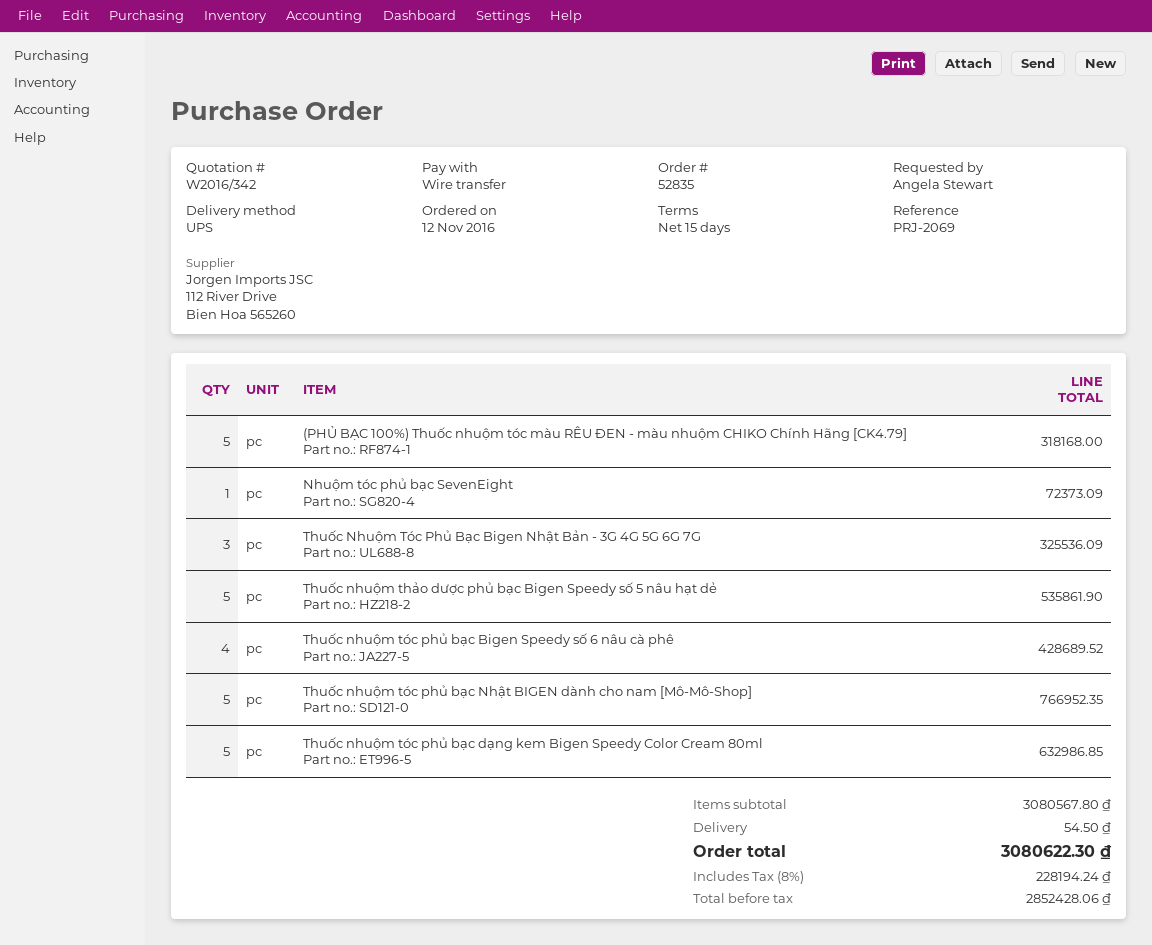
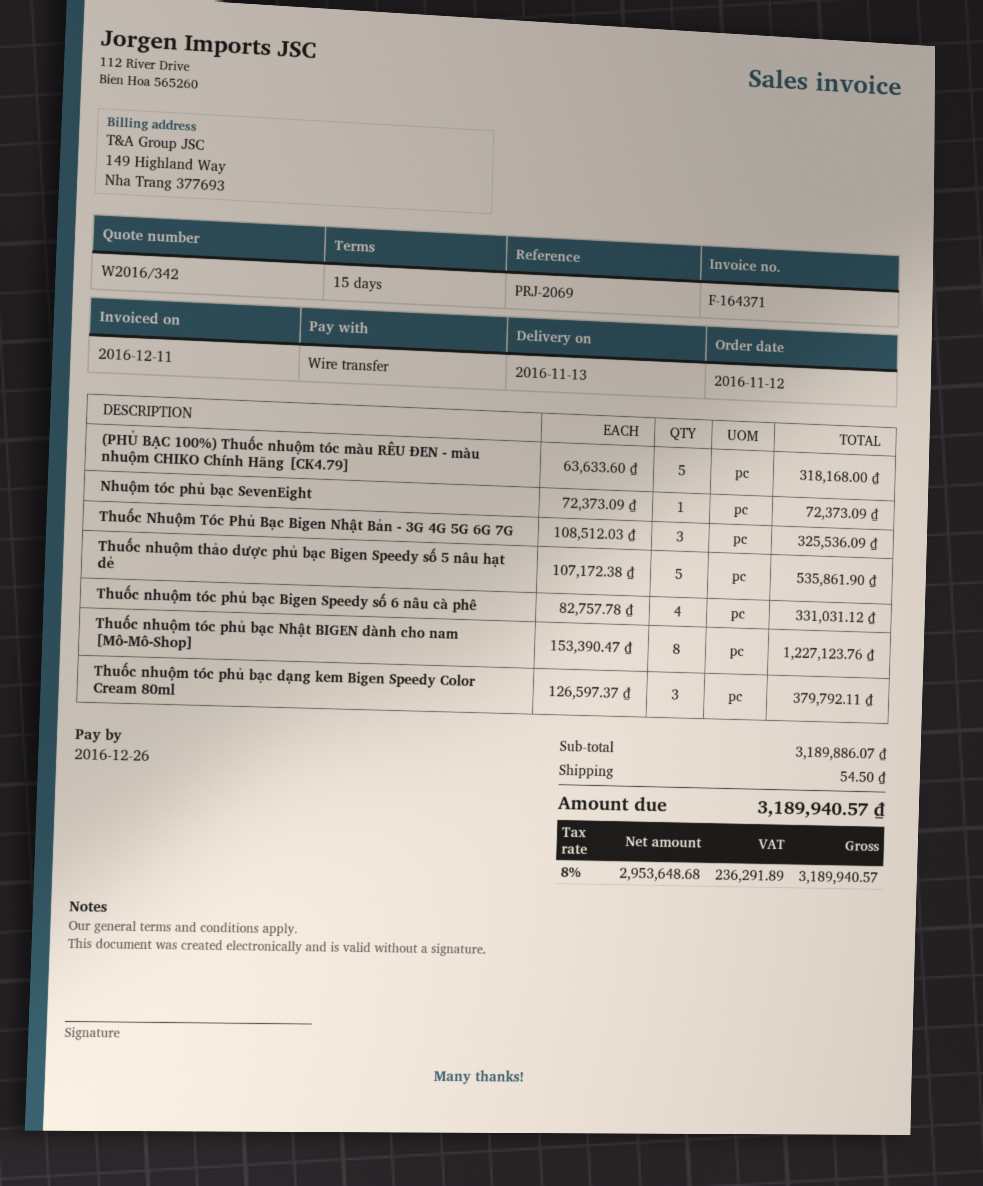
Thuốc nhuộm tóc phủ bạc Bigen Speedy số 6 nâu cà phê: 4 for 428689.52 -> 4 for 331031.12
Thuốc nhuộm tóc phủ bạc Nhật BIGEN dành cho nam [Mô-Mô-Shop]: 5 for 766952.35 -> 8 for 1227123.76
Thuốc nhuộm tóc phủ bạc dạng kem Bigen Speedy Color Cream 80ml: 5 for 632986.85 -> 3 for 379792.11
subtotal: 3080567.80 -> 3189886.07
net: 2852428.06 -> 2953648.68
tax: 8% = 228194.24 -> 8% = 236291.89
total: 3080622.30 -> 3189940.57

